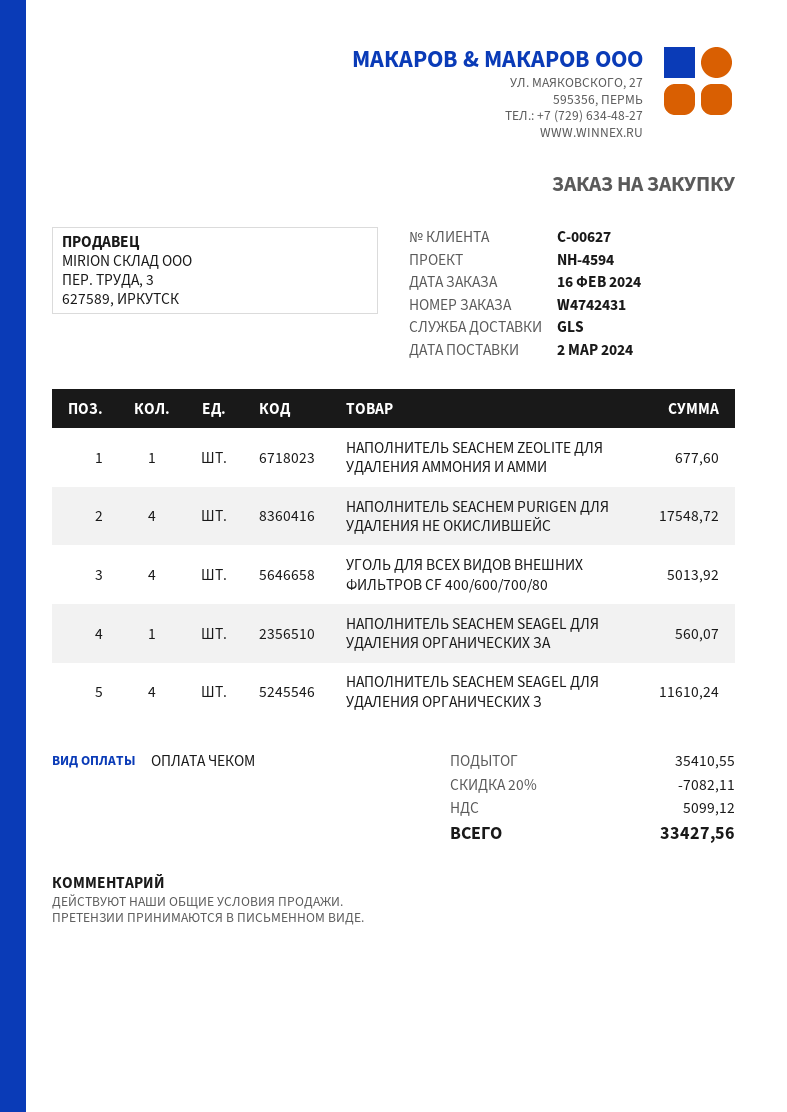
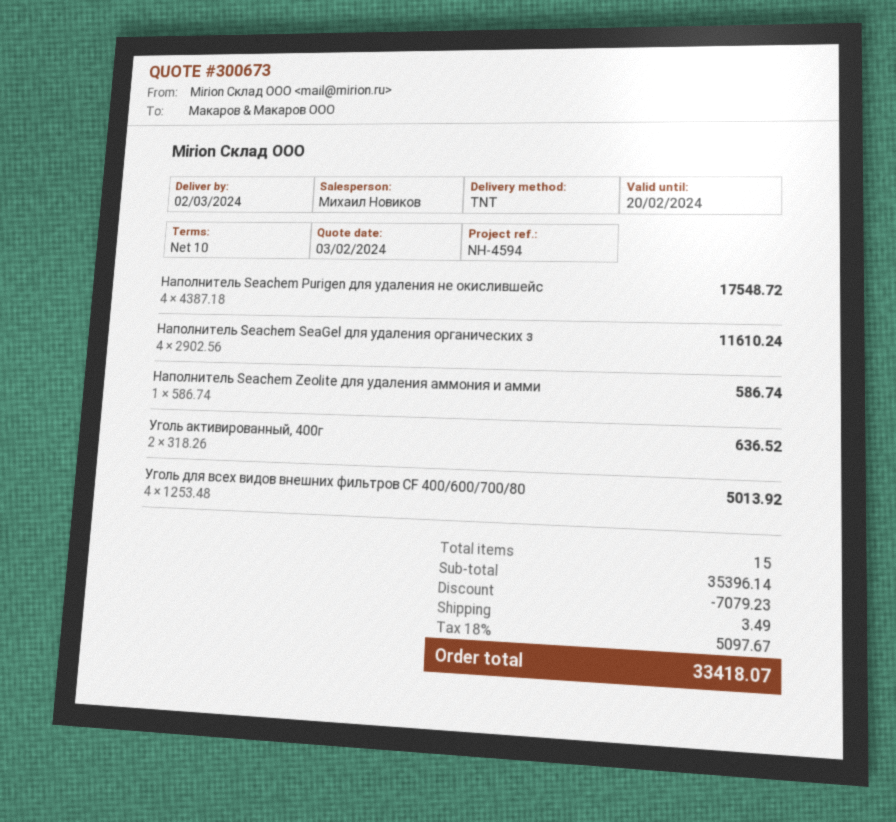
shipping method: GLS -> TNT
НАПОЛНИТЕЛЬ SEACHEM ZEOLITE ДЛЯ УДАЛЕНИЯ АММОНИЯ И АММИ: 1 for 677.60 -> 1 for 586.74
НАПОЛНИТЕЛЬ SEACHEM SEAGEL ДЛЯ УДАЛЕНИЯ ОРГАНИЧЕСКИХ ЗА: 1 for 560.07 -> none
Уголь активированный, 400г: none -> 2 for 636.52
subtotal: 35410.55 -> 35396.14
discount: 7082.11 -> 7079.23
shipping: none -> 3.49
tax: 5099.12 -> 5097.67
total: 33427.56 -> 33418.07

